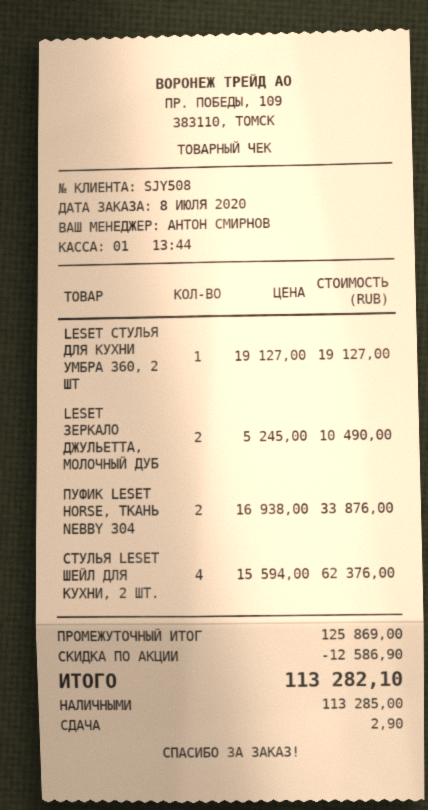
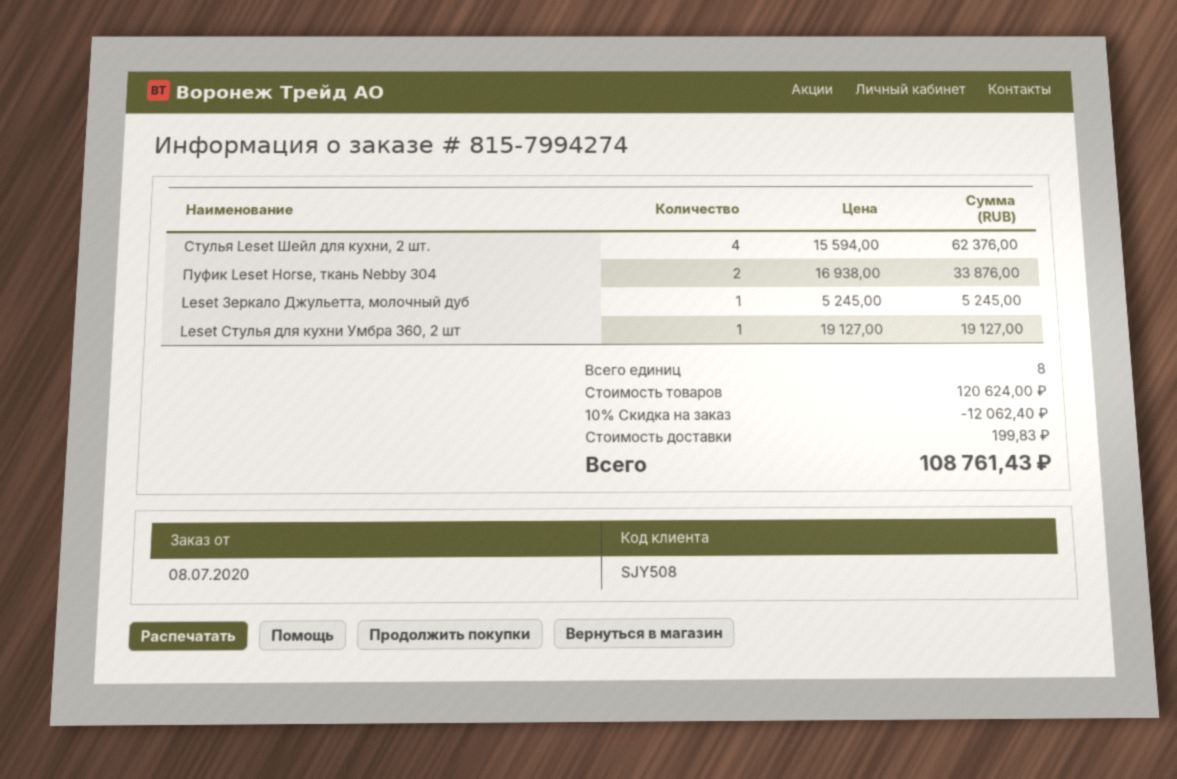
LESET ЗЕРКАЛО ДЖУЛЬЕТТА, МОЛОЧНЫЙ ДУБ: 2 x 5245.00 = 10490.00 -> 1 x 5245.00 = 5245.00
subtotal: 125869.00 -> 120624.00
discount: 12586.90 -> 12062.40
shipping: none -> 199.83
total: 113282.10 -> 108761.43

